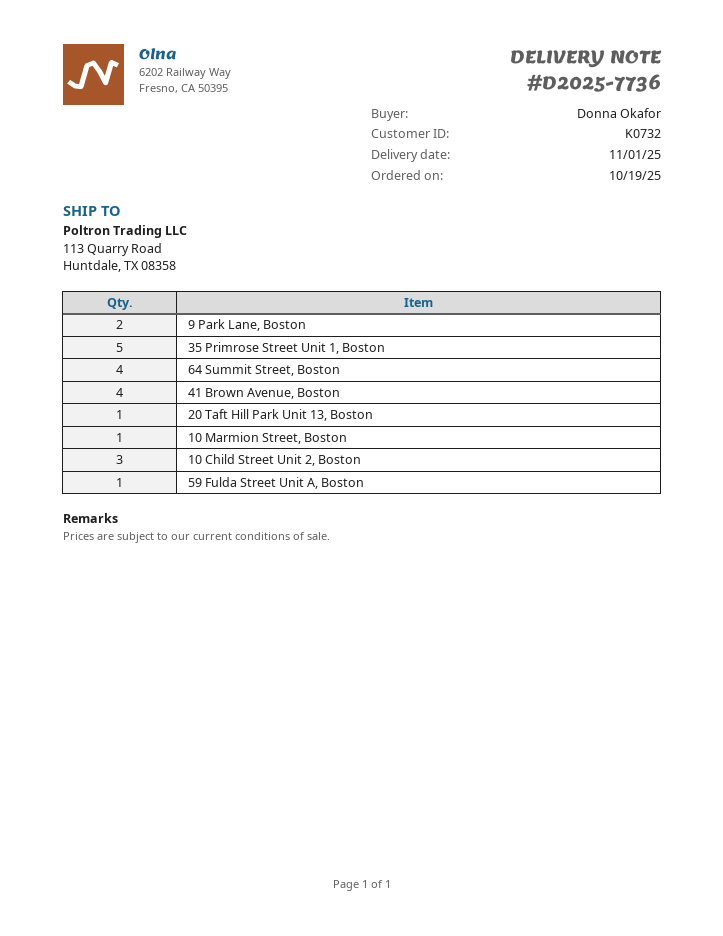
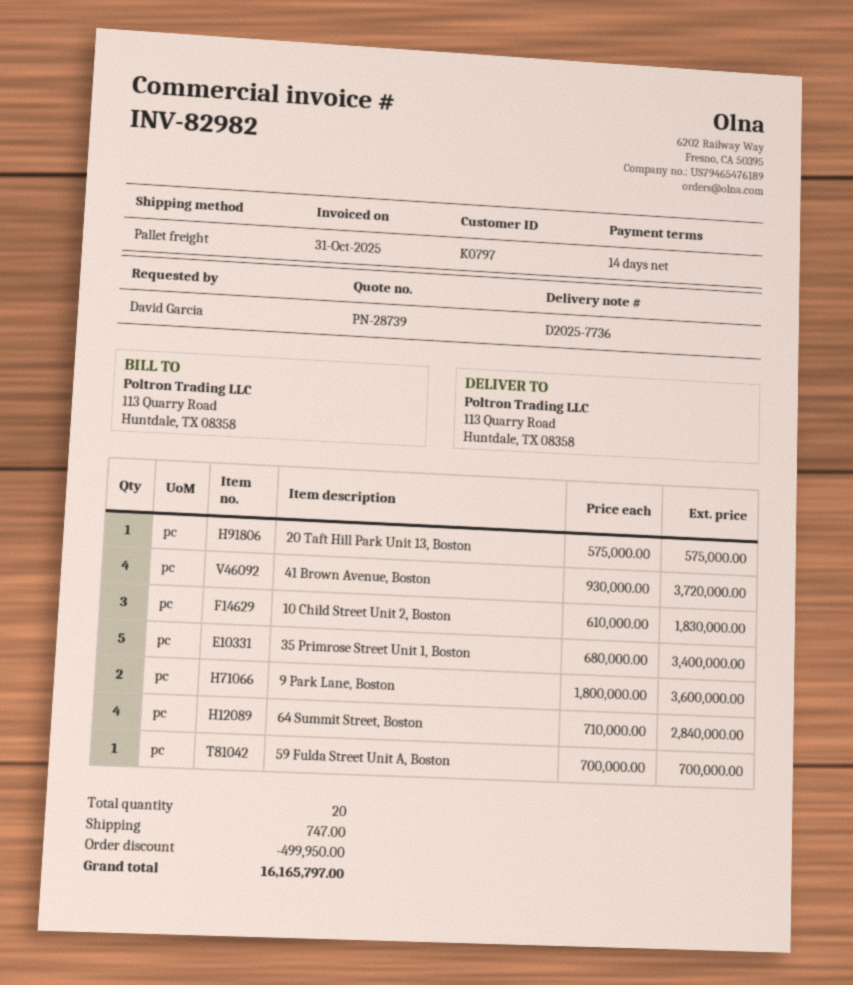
customer number: K0732 -> K0797
ordered by: Donna Okafor -> David Garcia
10 Marmion Street, Boston: 1 -> none

